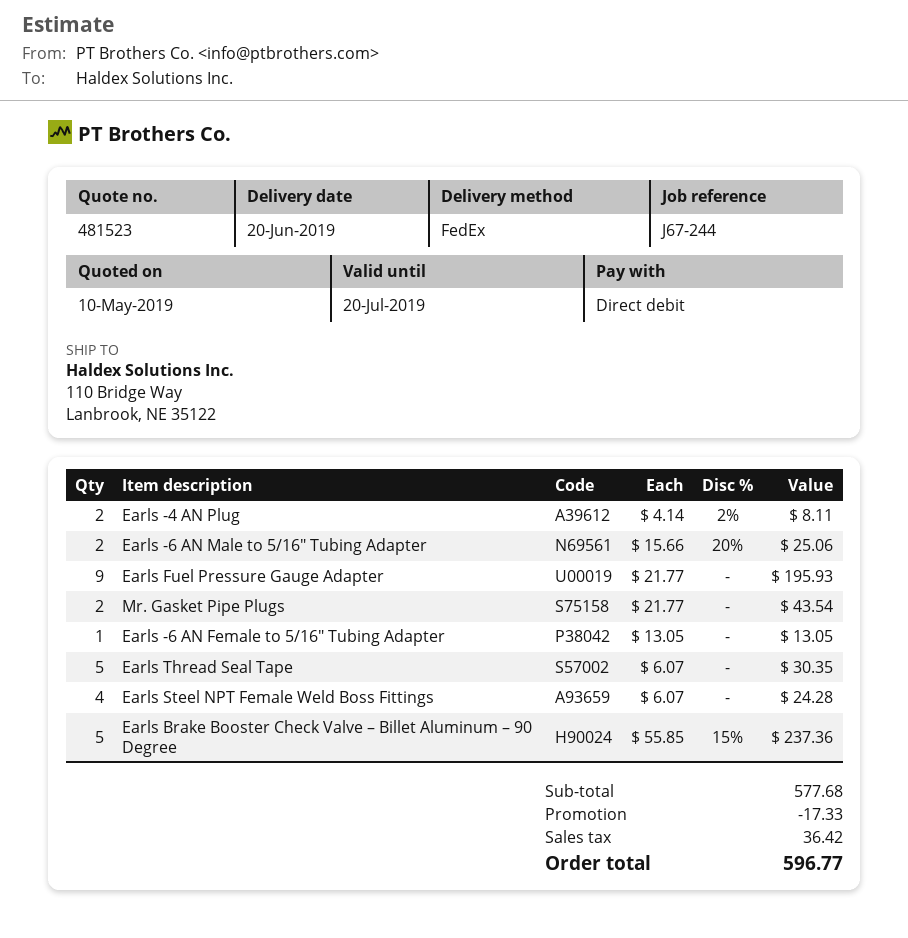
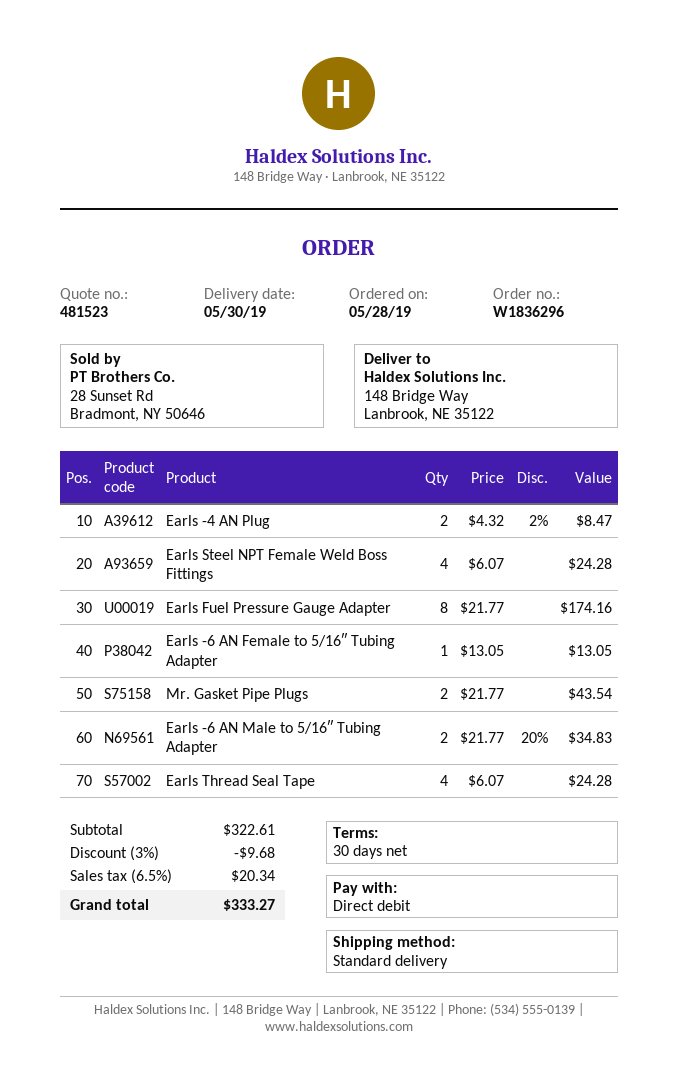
delivery date: 2019-06-20 -> 2019-05-30
shipping method: FedEx -> standard
ship to: 110 Bridge Way, Lanbrook, NE 35122 -> 148 Bridge Way, Lanbrook, NE 35122
Earls -4 AN Plug: 2 x 4.14 - 2% = 8.11 -> 2 x 4.32 - 2% = 8.47
Earls -6 AN Male to 5/16″ Tubing Adapter: 2 x 15.66 - 20% = 25.06 -> 2 x 21.77 - 20% = 34.83
Earls Fuel Pressure Gauge Adapter: 9 x 21.77 = 195.93 -> 8 x 21.77 = 174.16
Earls Thread Seal Tape: 5 x 6.07 = 30.35 -> 4 x 6.07 = 24.28
Earls Brake Booster Check Valve – Billet Aluminum – 90 Degree: 5 x 55.85 - 15% = 237.36 -> none
subtotal: 577.68 -> 322.61
discount: 17.33 -> 9.68
tax: 36.42 -> 20.34
total: 596.77 -> 333.27

